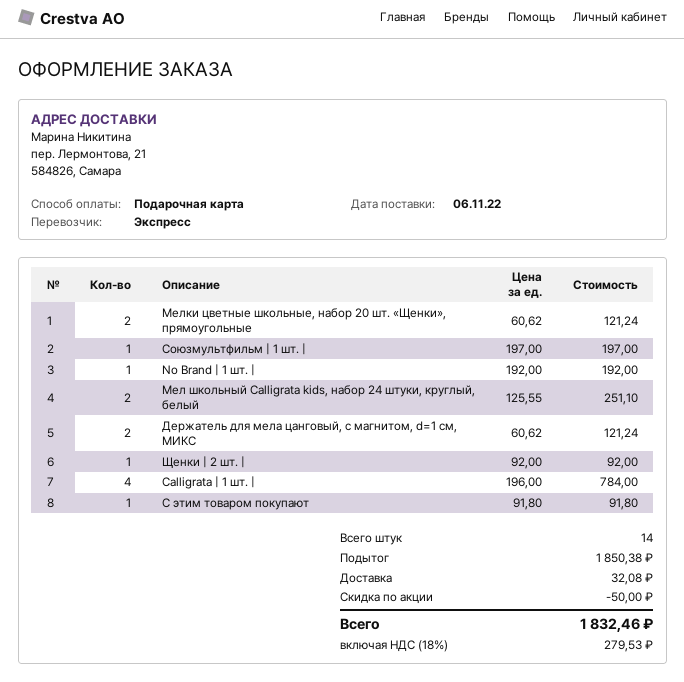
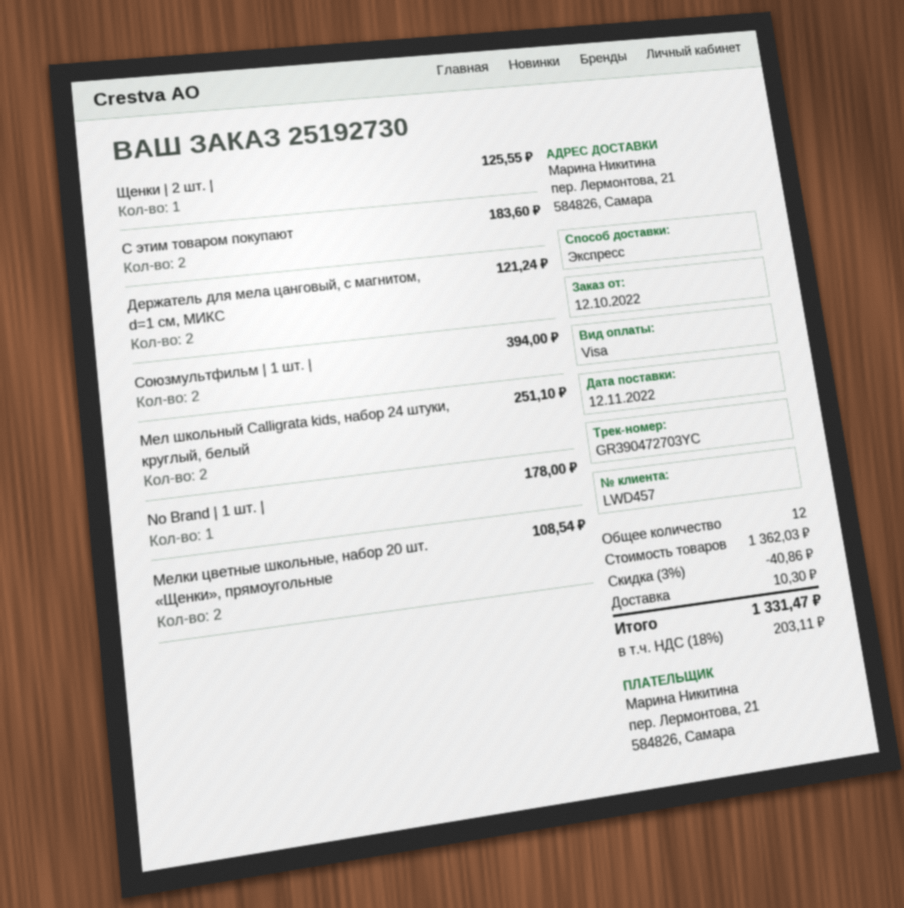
delivery date: 2022-11-06 -> 2022-11-12
payment method: gift card -> Visa
Мелки цветные школьные, набор 20 шт. «Щенки», прямоугольные: 2 for 121.24 -> 2 for 108.54
Союзмультфильм | 1 шт. |: 1 for 197.00 -> 2 for 394.00
No Brand | 1 шт. |: 1 for 192.00 -> 1 for 178.00
Щенки | 2 шт. |: 1 for 92.00 -> 1 for 125.55
Calligrata | 1 шт. |: 4 for 784.00 -> none
С этим товаром покупают: 1 for 91.80 -> 2 for 183.60
total quantity: 14 -> 12
subtotal: 1850.38 -> 1362.03
discount: 50.00 -> 40.86
shipping: 32.08 -> 10.30
tax: 18% = 279.53 -> 18% = 203.11
total: 1832.46 -> 1331.47

